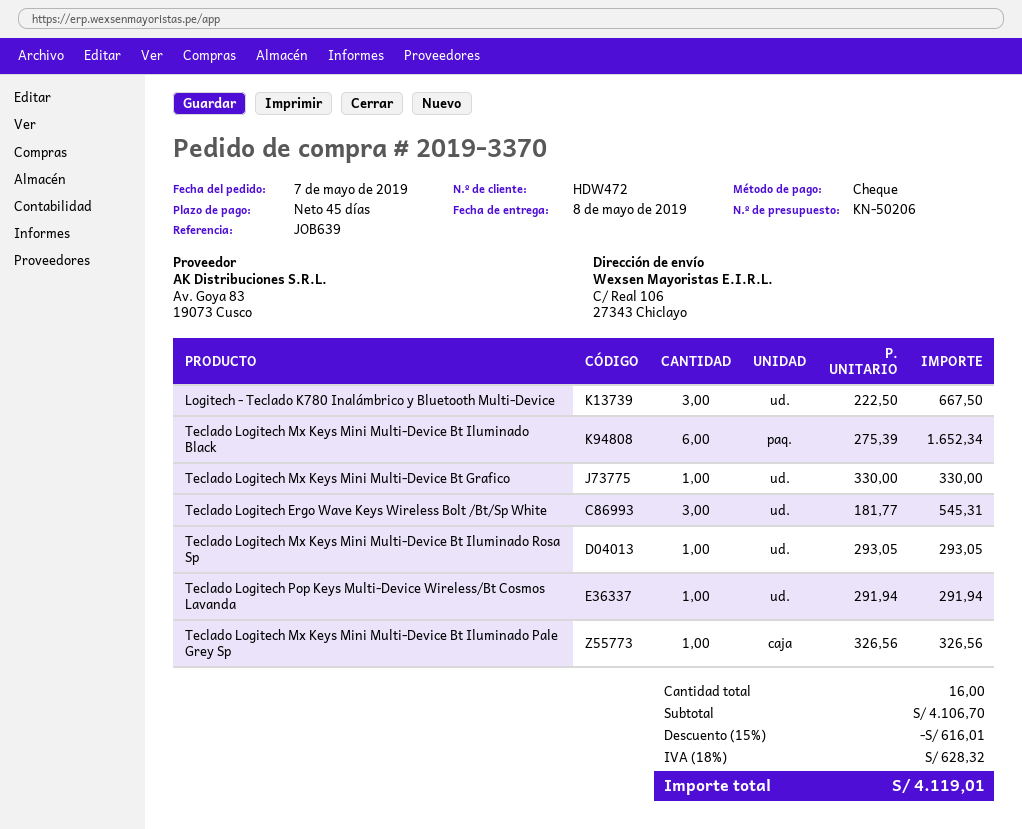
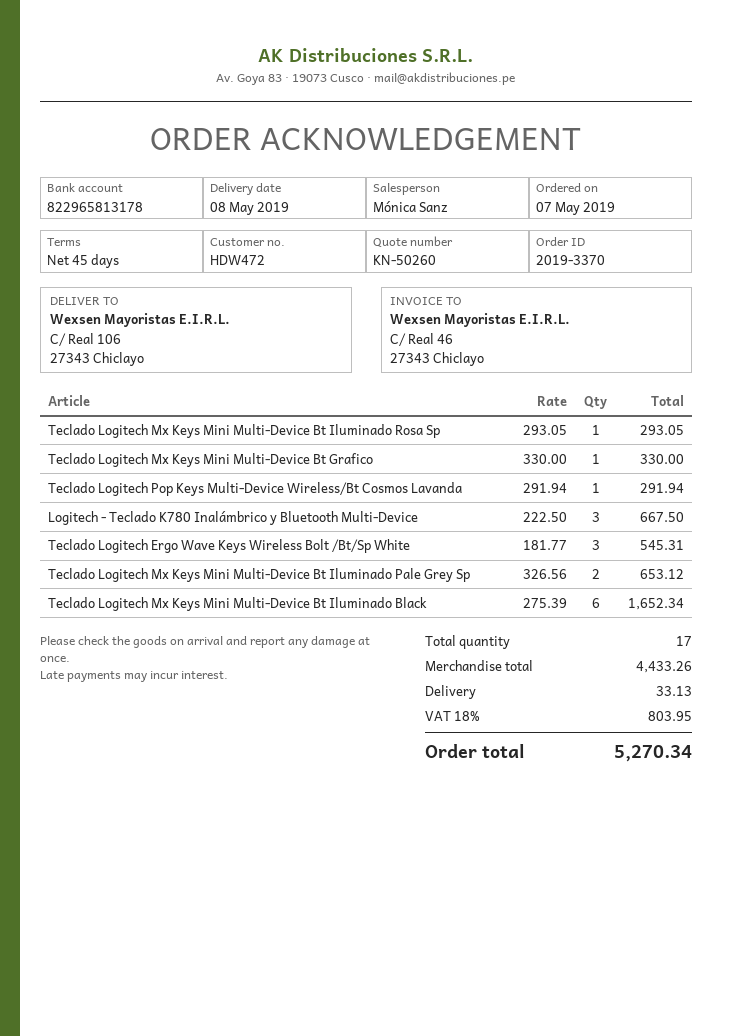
quote number: KN-50206 -> KN-50260
Teclado Logitech Mx Keys Mini Multi-Device Bt Iluminado Pale Grey Sp: 1 x 326.56 = 326.56 -> 2 x 326.56 = 653.12
total quantity: 16 -> 17
subtotal: 4106.70 -> 4433.26
discount: 15% = 616.01 -> none
shipping: none -> 33.13
tax: 18% = 628.32 -> 18% = 803.95
total: 4119.01 -> 5270.34

